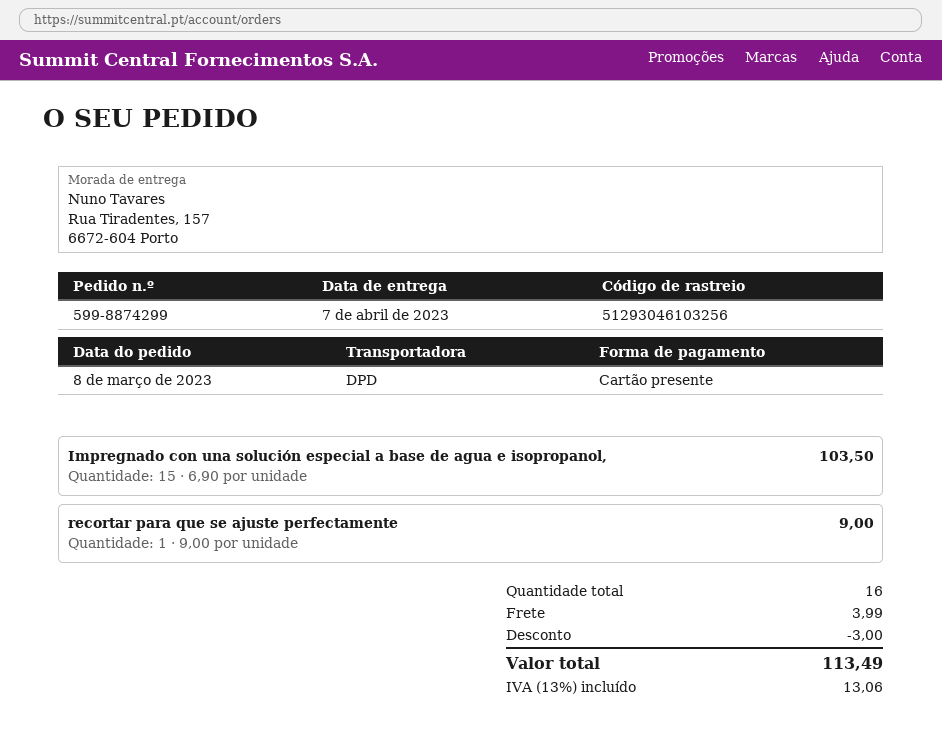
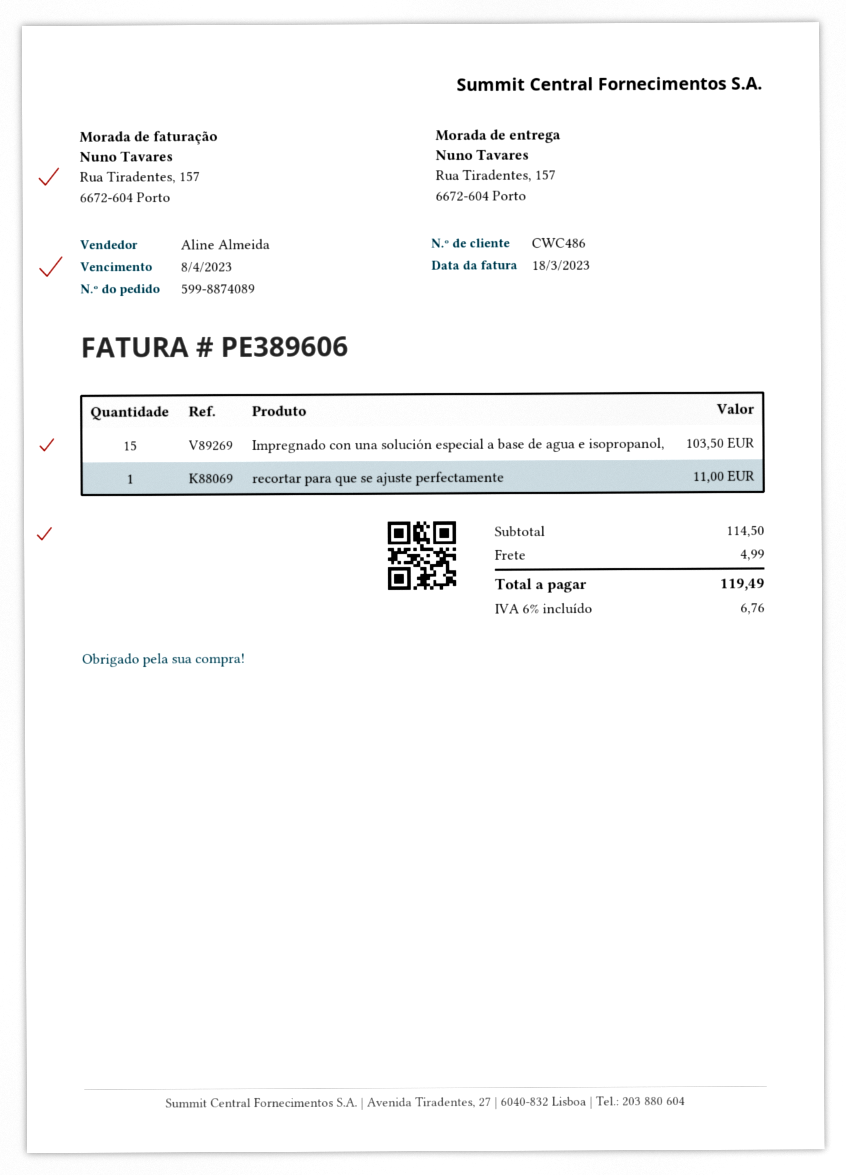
order number: 599-8874299 -> 599-8874089
recortar para que se ajuste perfectamente: 1 for 9.00 -> 1 for 11.00
discount: 3.00 -> none
shipping: 3.99 -> 4.99
tax: 13% = 13.06 -> 6% = 6.76
total: 113.49 -> 119.49

